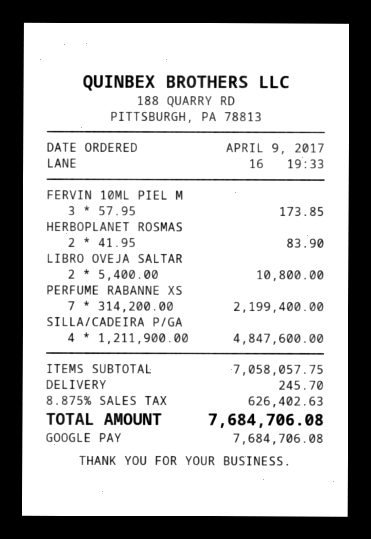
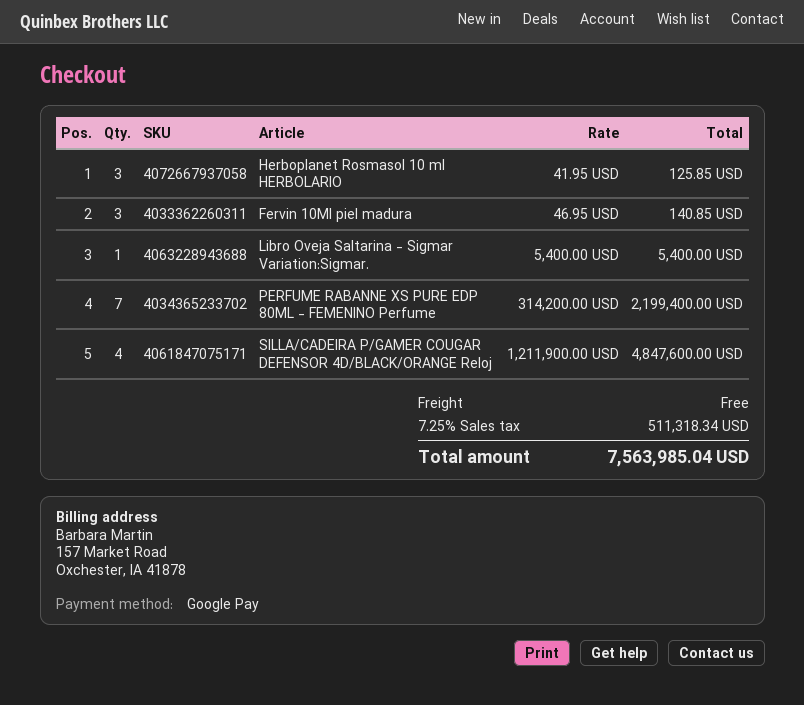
FERVIN 10ML PIEL M: 3 x 57.95 = 173.85 -> 3 x 46.95 = 140.85
HERBOPLANET ROSMAS: 2 x 41.95 = 83.90 -> 3 x 41.95 = 125.85
LIBRO OVEJA SALTAR: 2 x 5400.00 = 10800.00 -> 1 x 5400.00 = 5400.00
shipping: 245.70 -> 0.00
tax: 8.875% = 626402.63 -> 7.25% = 511318.34
total: 7684706.08 -> 7563985.04

